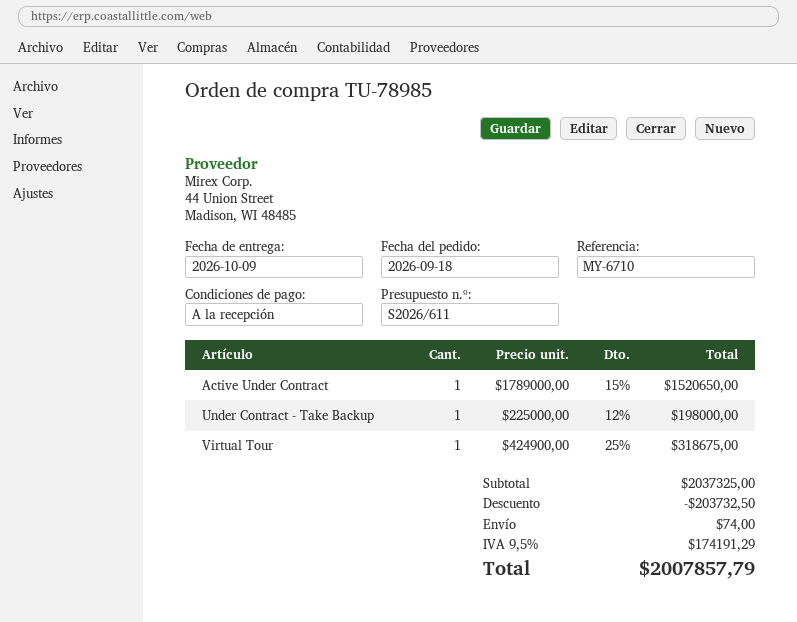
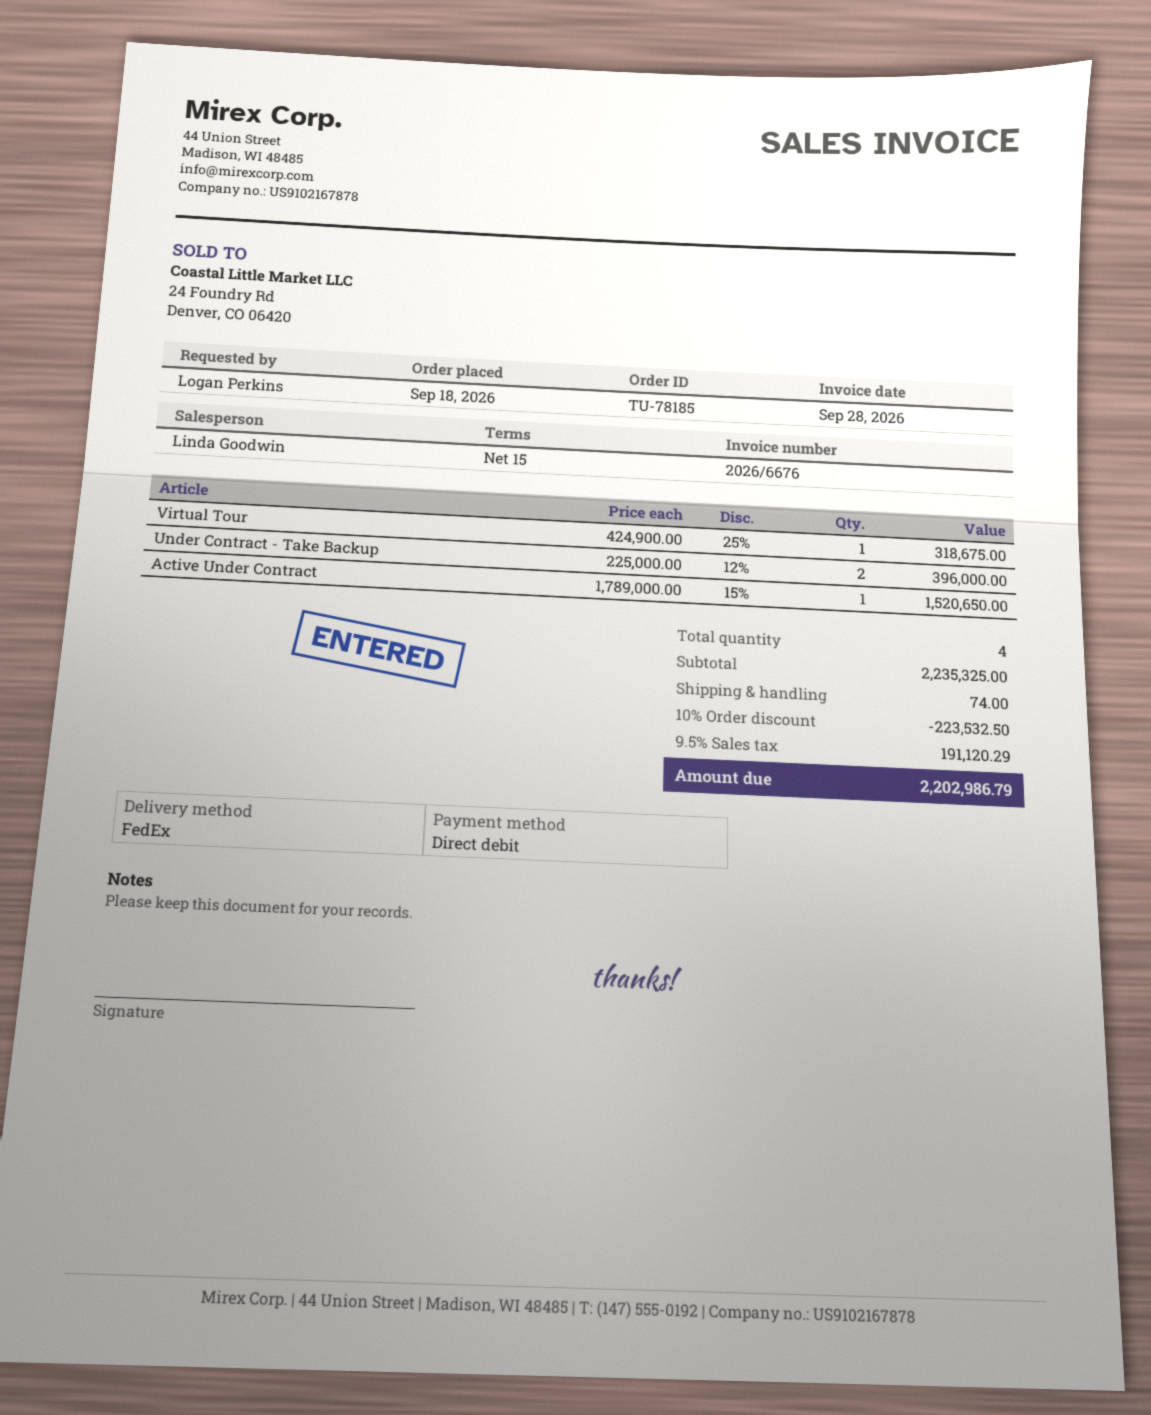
order number: TU-78985 -> TU-78185
payment terms: on receipt -> 15 days
Under Contract - Take Backup: 1 x 225000.00 - 12% = 198000.00 -> 2 x 225000.00 - 12% = 396000.00
subtotal: 2037325.00 -> 2235325.00
discount: 203732.50 -> 223532.50
tax: 9.5% = 174191.29 -> 9.5% = 191120.29
total: 2007857.79 -> 2202986.79

